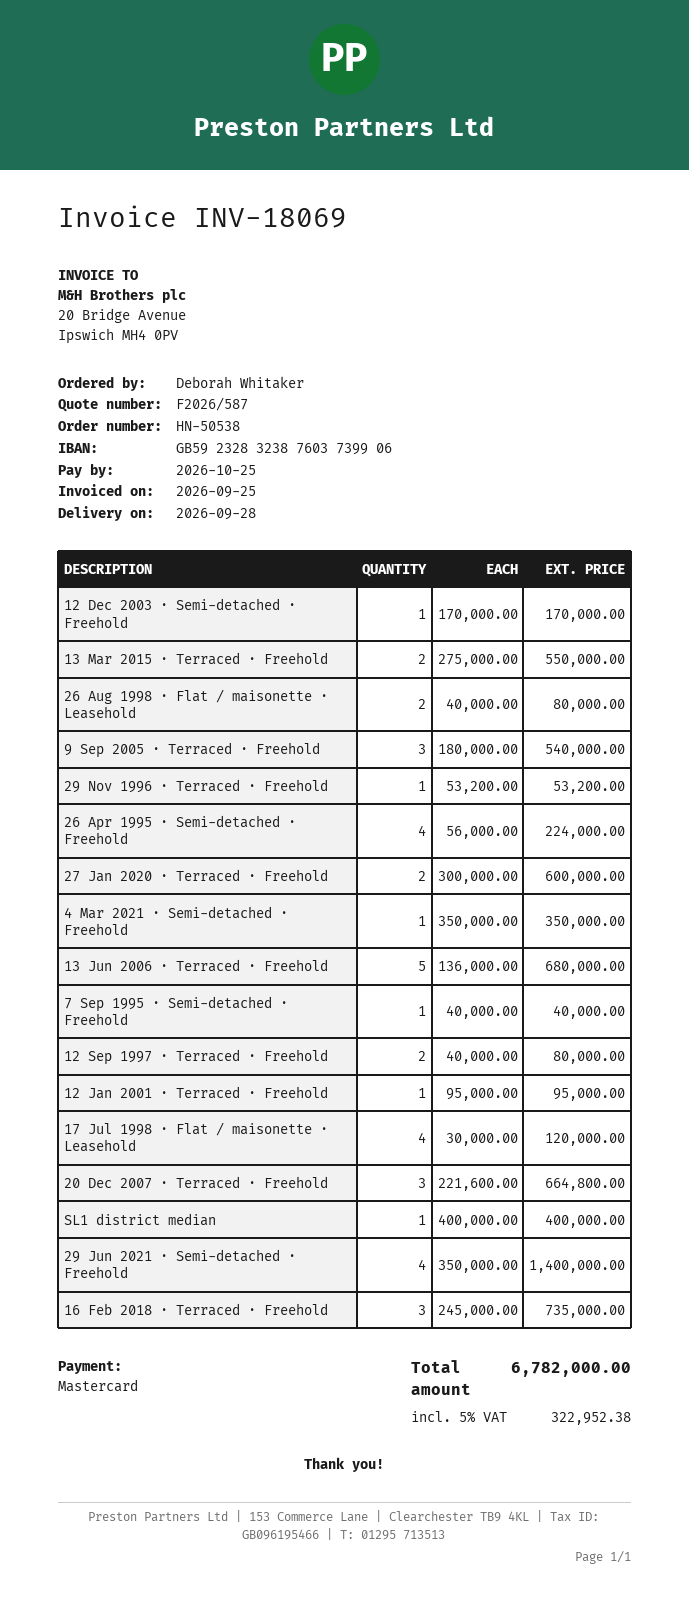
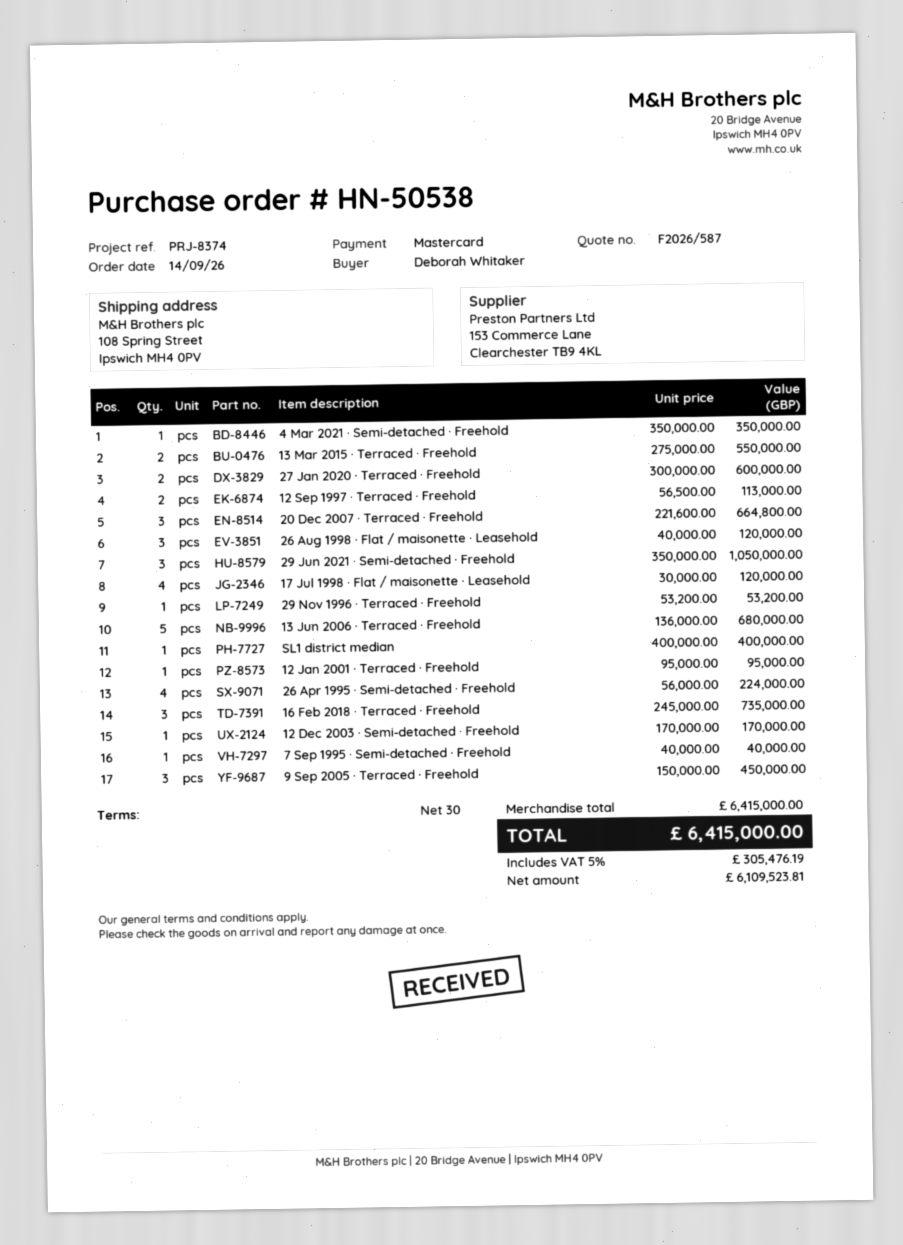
26 Aug 1998 · Flat / maisonette · Leasehold: 2 x 40000.00 = 80000.00 -> 3 x 40000.00 = 120000.00
9 Sep 2005 · Terraced · Freehold: 3 x 180000.00 = 540000.00 -> 3 x 150000.00 = 450000.00
12 Sep 1997 · Terraced · Freehold: 2 x 40000.00 = 80000.00 -> 2 x 56500.00 = 113000.00
29 Jun 2021 · Semi-detached · Freehold: 4 x 350000.00 = 1400000.00 -> 3 x 350000.00 = 1050000.00
tax: 5% = 322952.38 -> 5% = 305476.19
total: 6782000.00 -> 6415000.00

